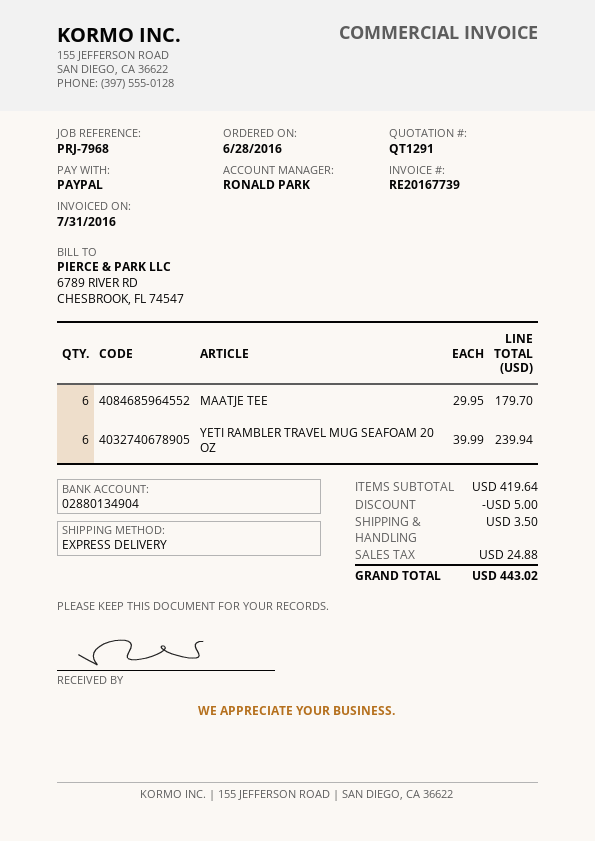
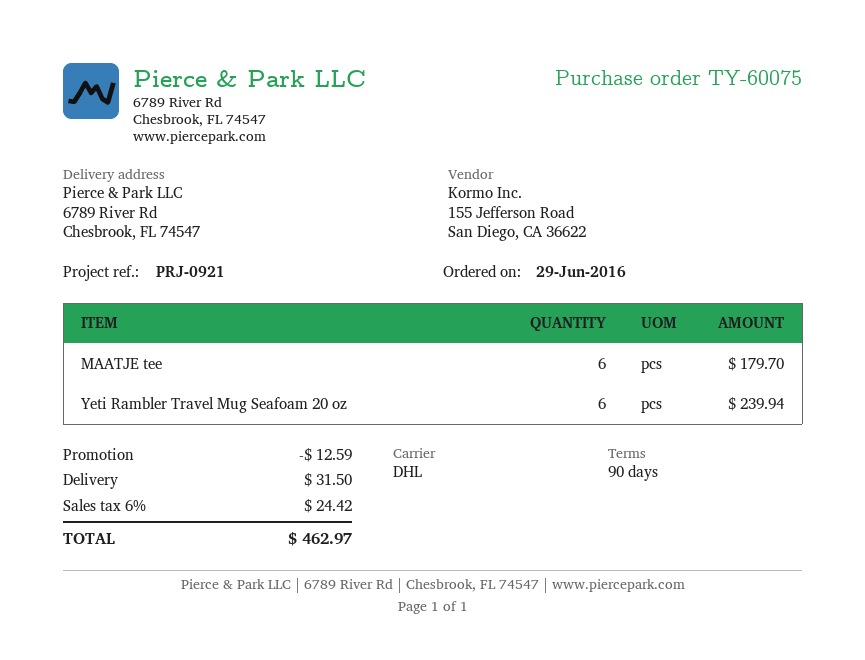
order date: 2016-06-28 -> 2016-06-29
reference: PRJ-7968 -> PRJ-0921
shipping method: express -> DHL
discount: 5.00 -> 12.59
shipping: 3.50 -> 31.50
tax: 24.88 -> 24.42
total: 443.02 -> 462.97

